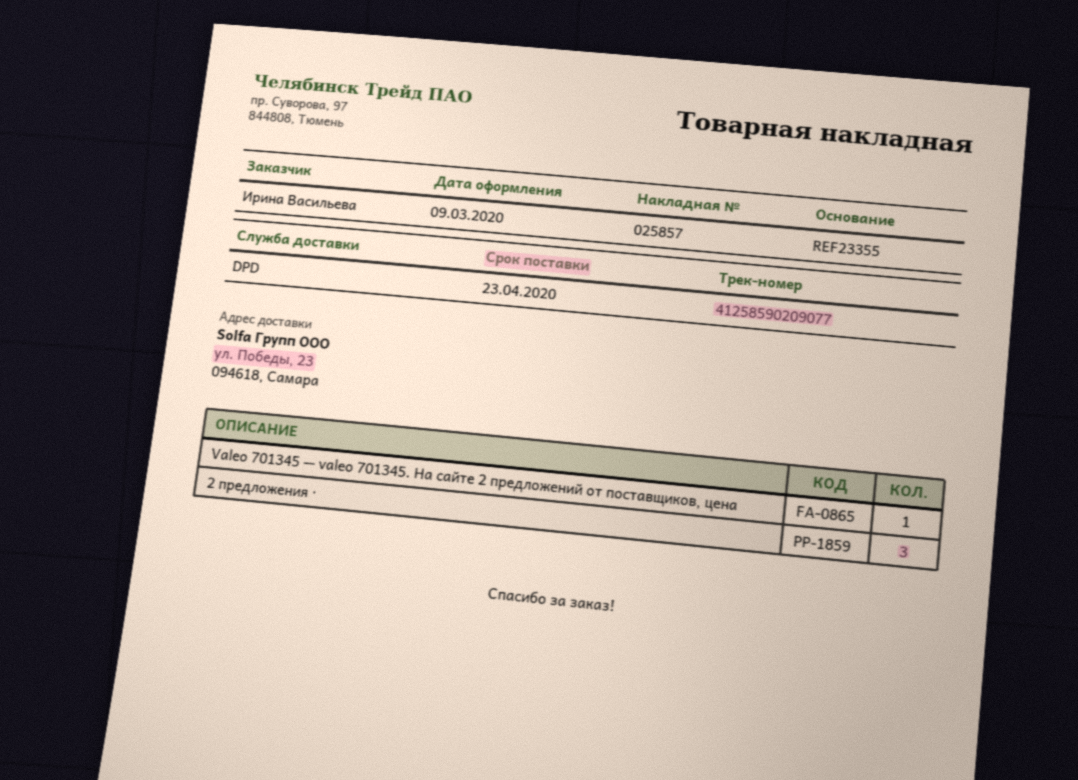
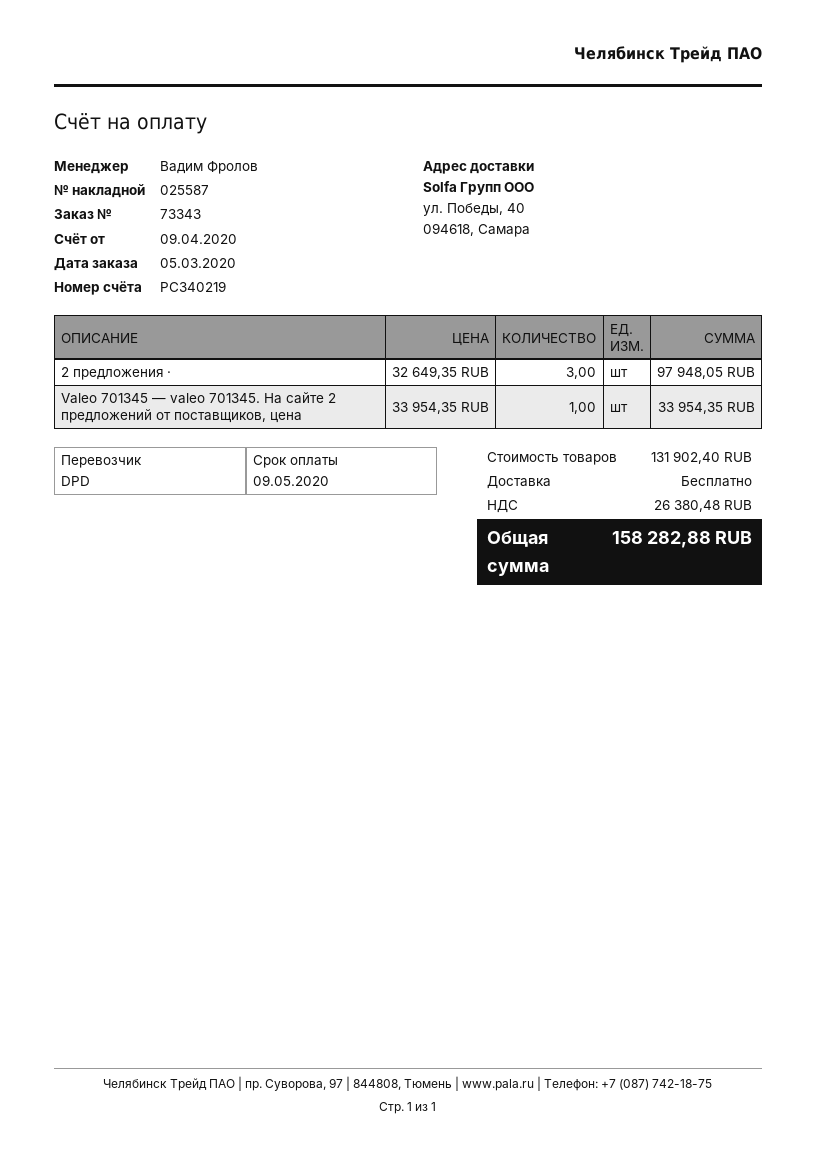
order date: 2020-03-09 -> 2020-03-05
delivery note number: 025857 -> 025587
ship to: ул. Победы, 23, 094618, Самара -> ул. Победы, 40, 094618, Самара

